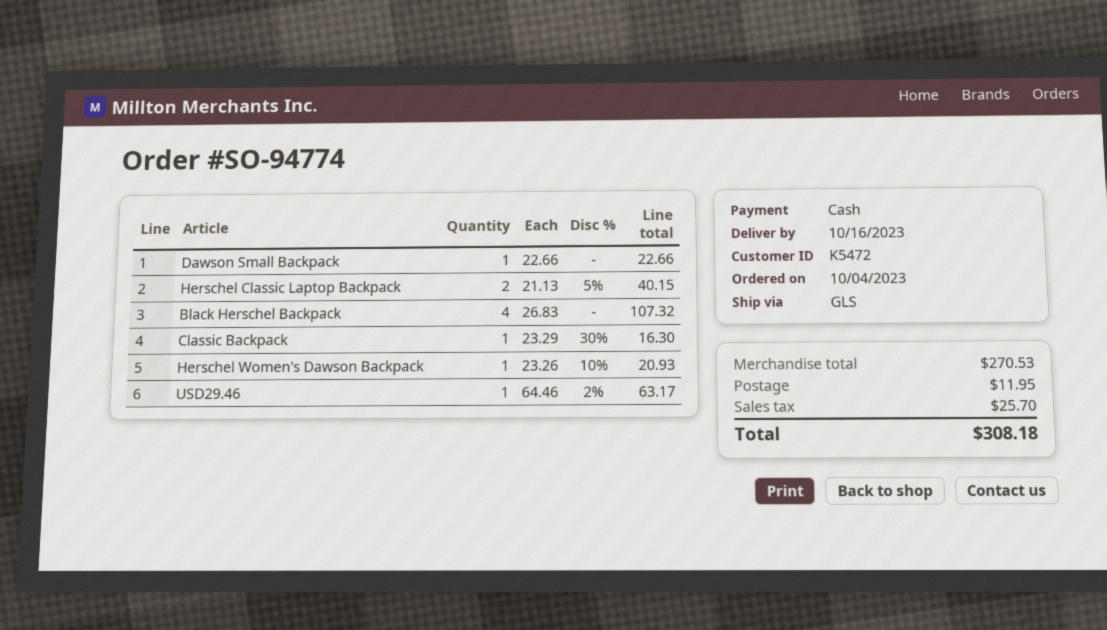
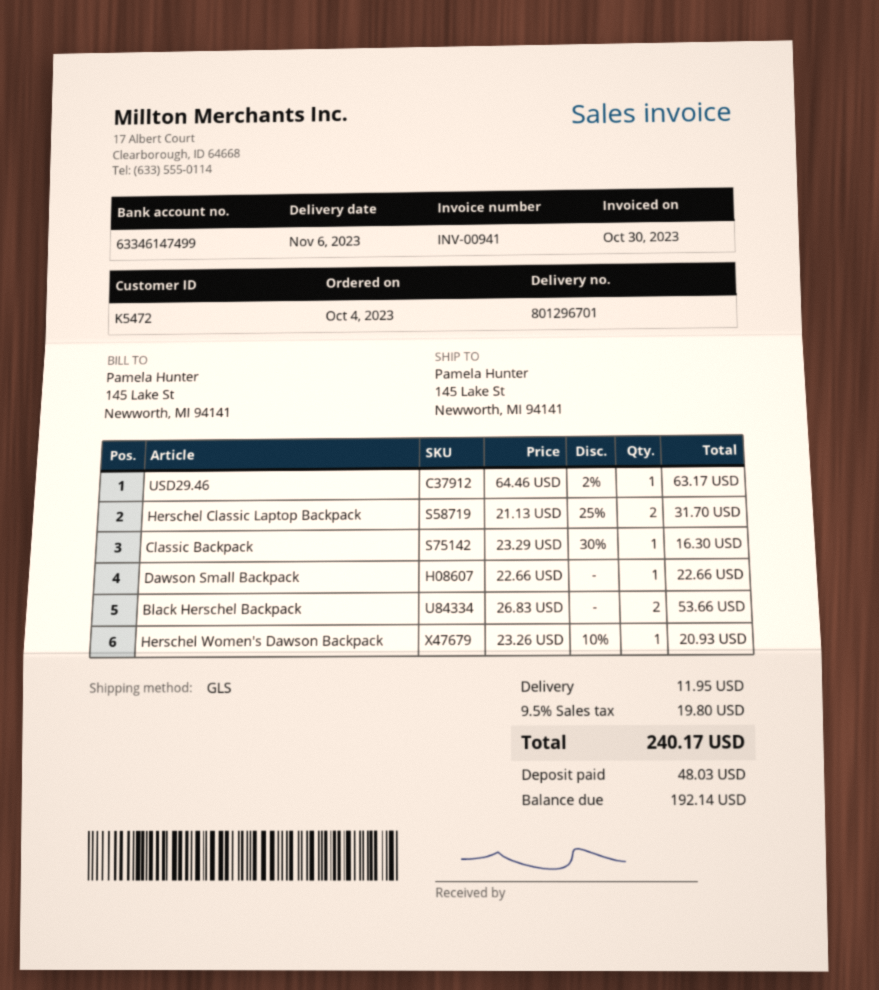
delivery date: 2023-10-16 -> 2023-11-06
Herschel Classic Laptop Backpack: 2 x 21.13 - 5% = 40.15 -> 2 x 21.13 - 25% = 31.70
Black Herschel Backpack: 4 x 26.83 = 107.32 -> 2 x 26.83 = 53.66
tax: 25.70 -> 19.80
total: 308.18 -> 240.17

